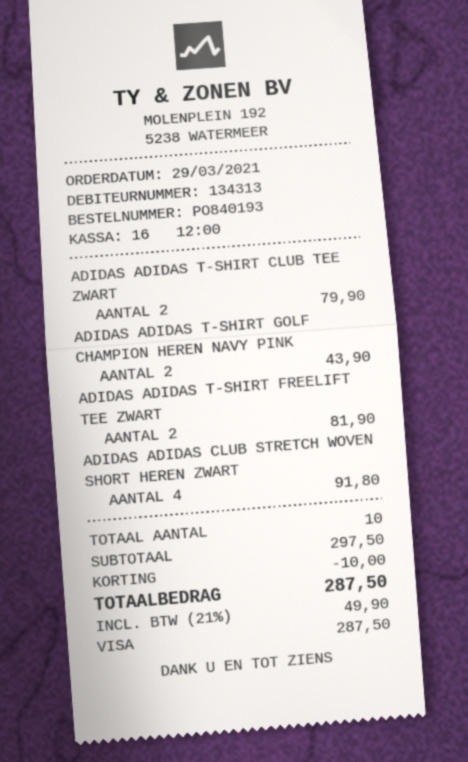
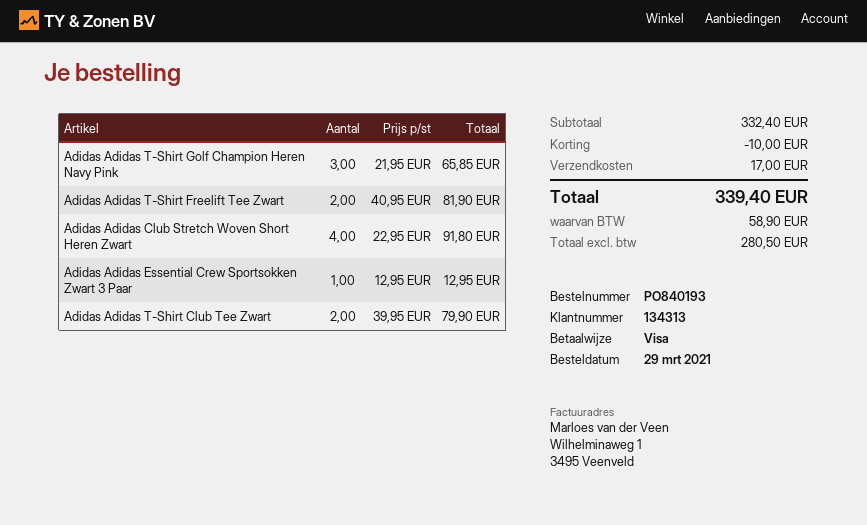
ADIDAS ADIDAS T-SHIRT GOLF CHAMPION HEREN NAVY PINK: 2 for 43.90 -> 3 for 65.85
Adidas Adidas Essential Crew Sportsokken Zwart 3 Paar: none -> 1 for 12.95
subtotal: 297.50 -> 332.40
shipping: none -> 17.00
tax: 49.90 -> 58.90
total: 287.50 -> 339.40

